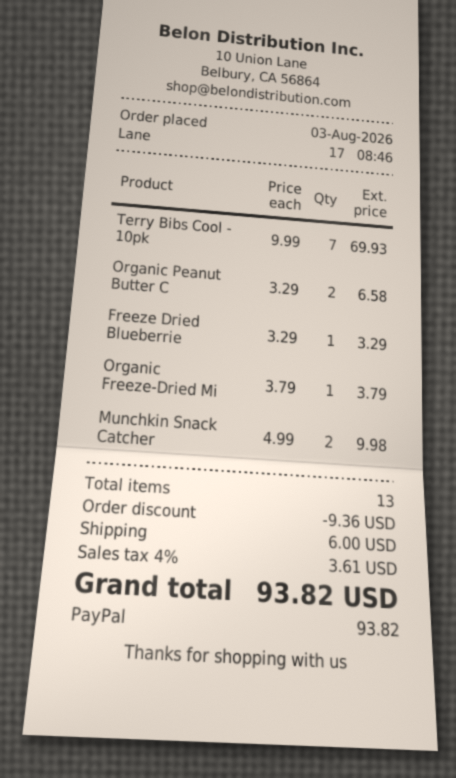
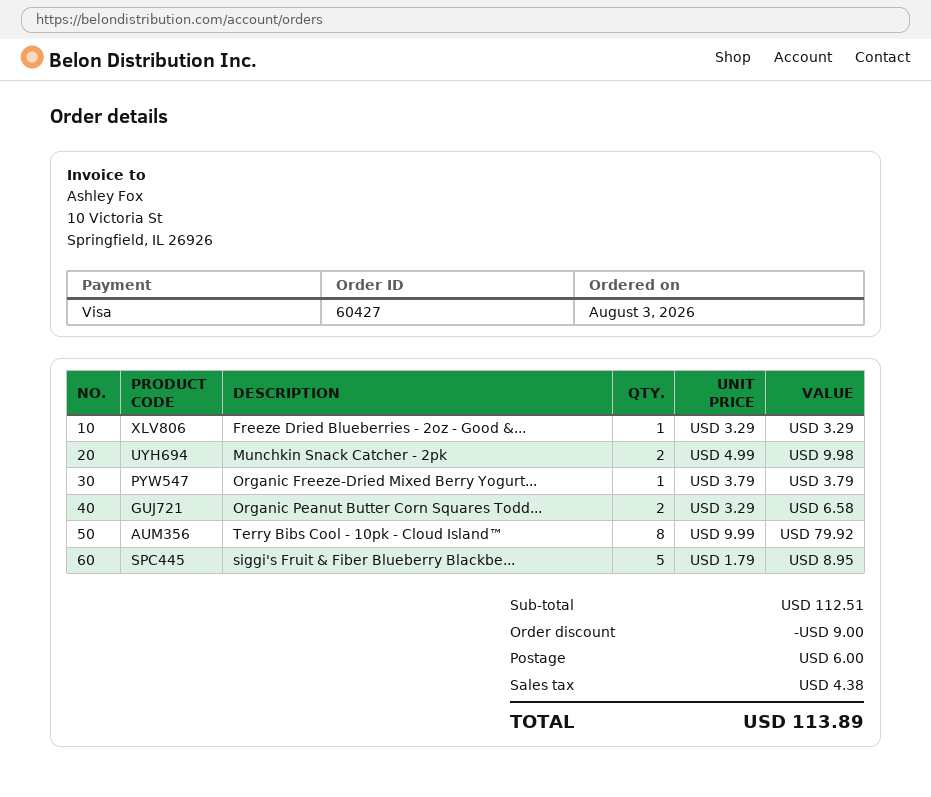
payment method: PayPal -> Visa
Terry Bibs Cool - 10pk: 7 x 9.99 = 69.93 -> 8 x 9.99 = 79.92
siggi's Fruit & Fiber Blueberry Blackbe...: none -> 5 x 1.79 = 8.95
discount: 9.36 -> 9.00
tax: 3.61 -> 4.38
total: 93.82 -> 113.89

